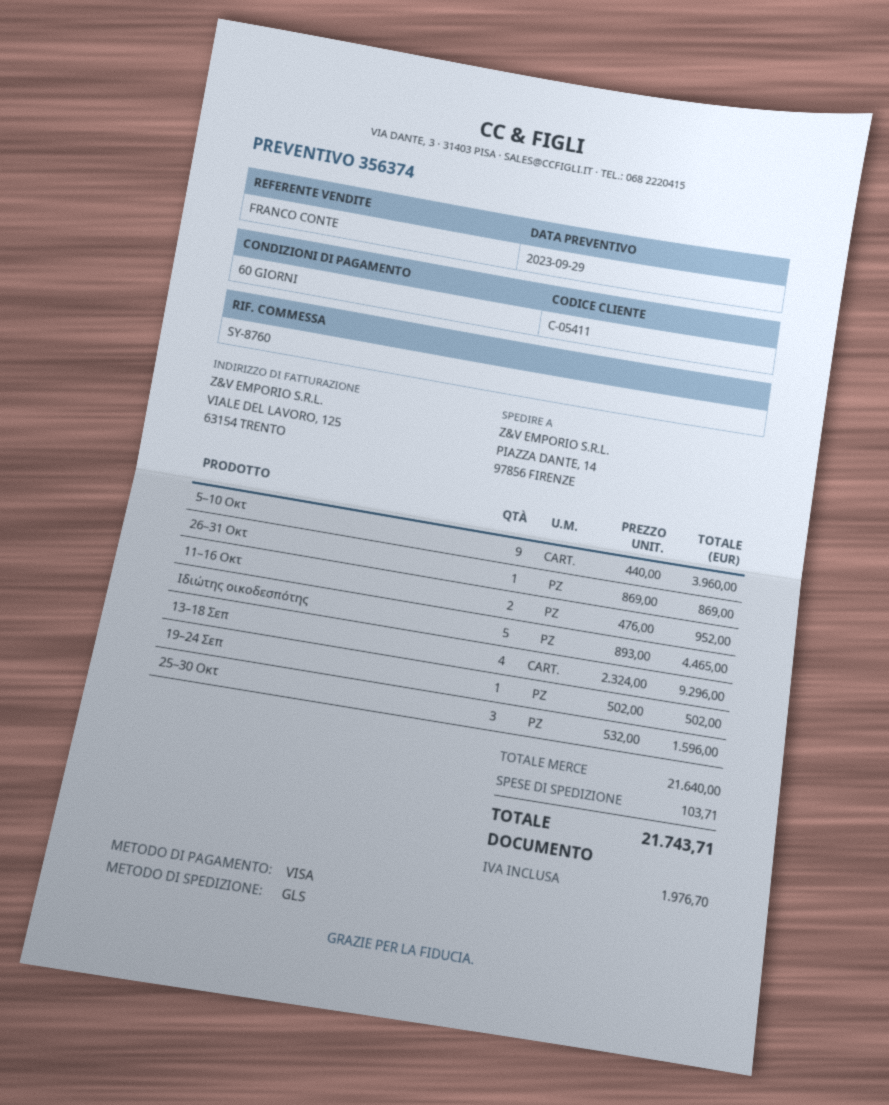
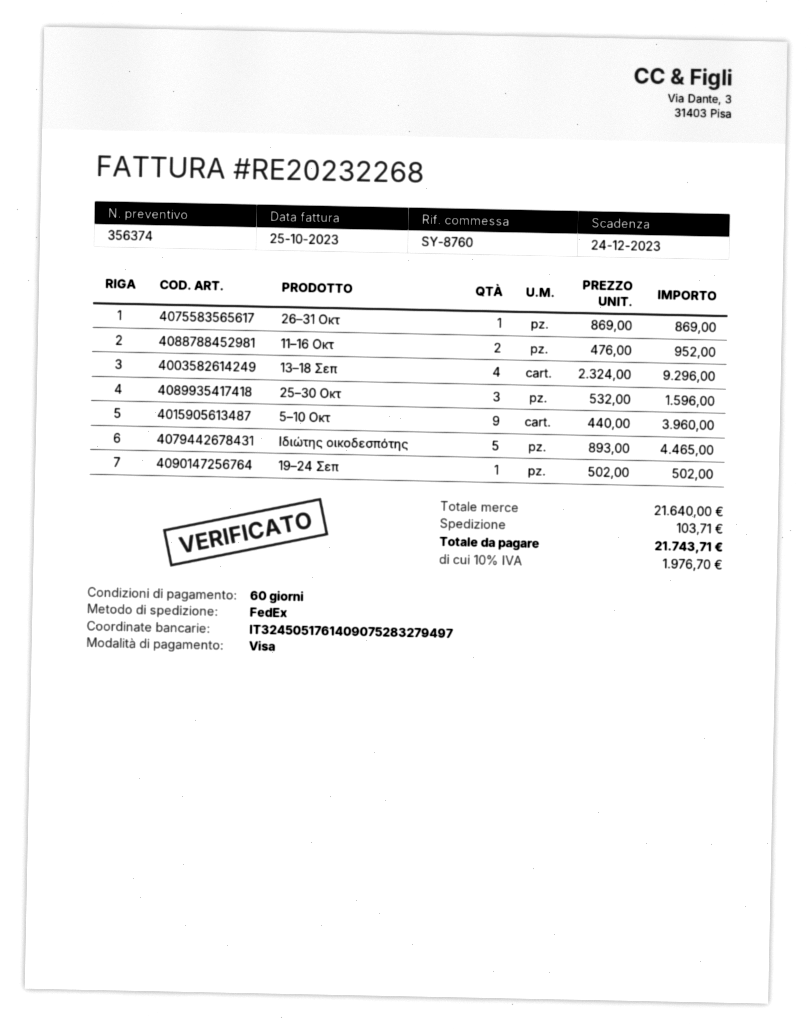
shipping method: GLS -> FedEx

